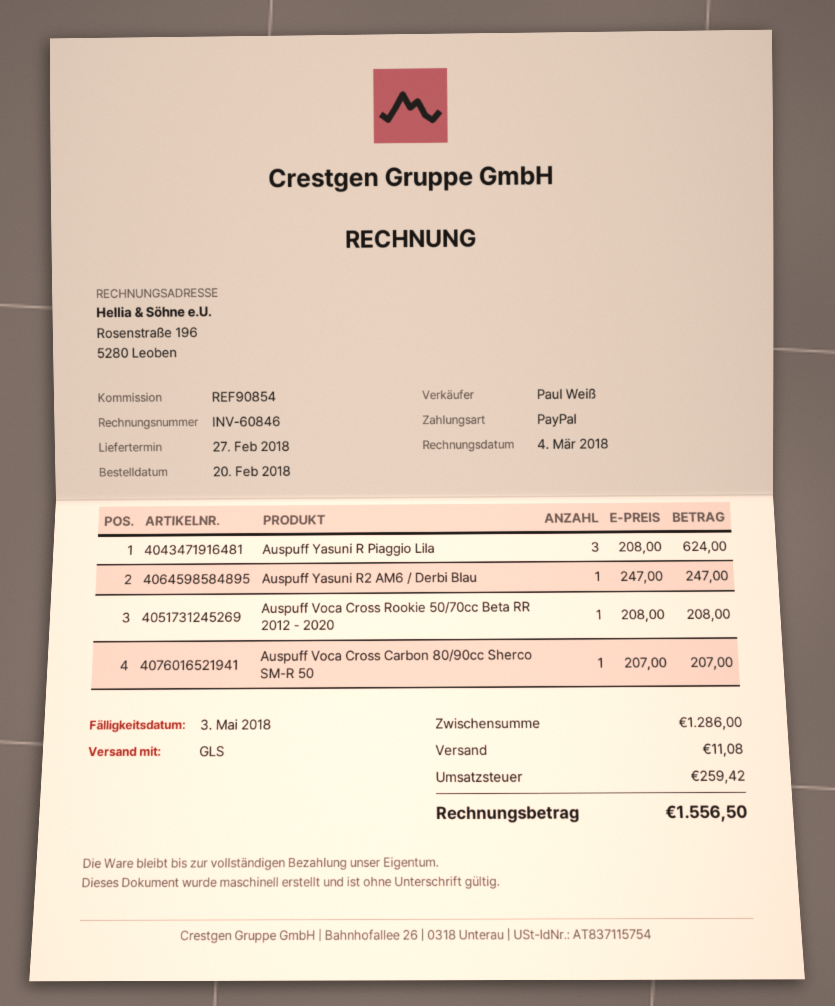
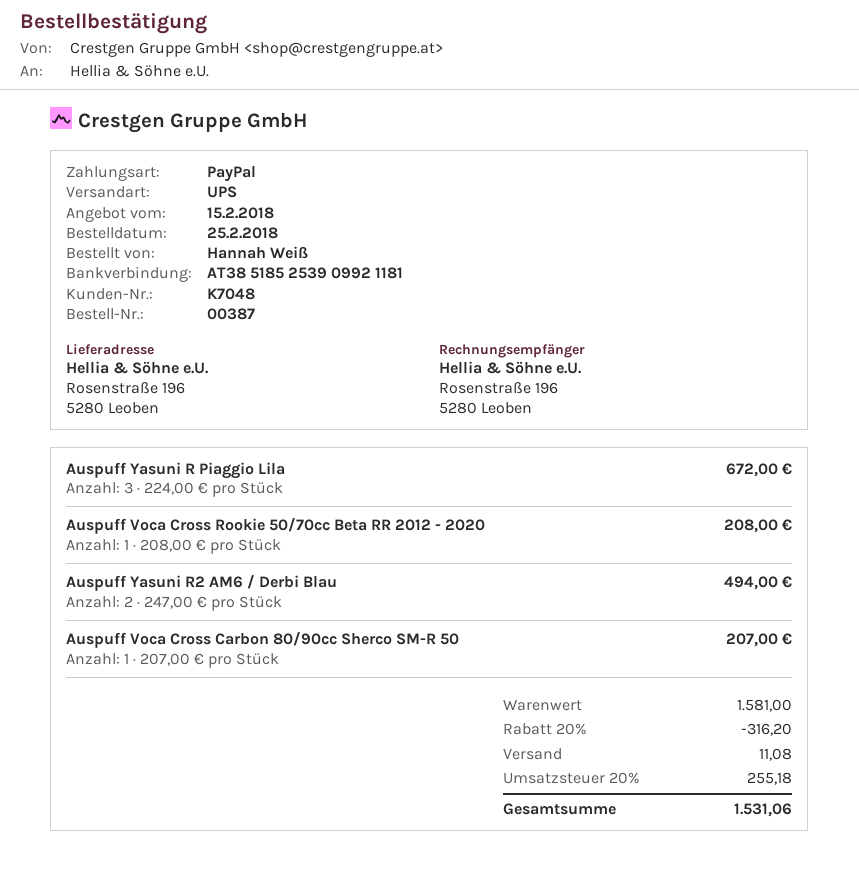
order date: 2018-02-20 -> 2018-02-25
shipping method: GLS -> UPS
Auspuff Yasuni R Piaggio Lila: 3 x 208.00 = 624.00 -> 3 x 224.00 = 672.00
Auspuff Yasuni R2 AM6 / Derbi Blau: 1 x 247.00 = 247.00 -> 2 x 247.00 = 494.00
subtotal: 1286.00 -> 1581.00
discount: none -> 20% = 316.20
tax: 259.42 -> 255.18
total: 1556.50 -> 1531.06

